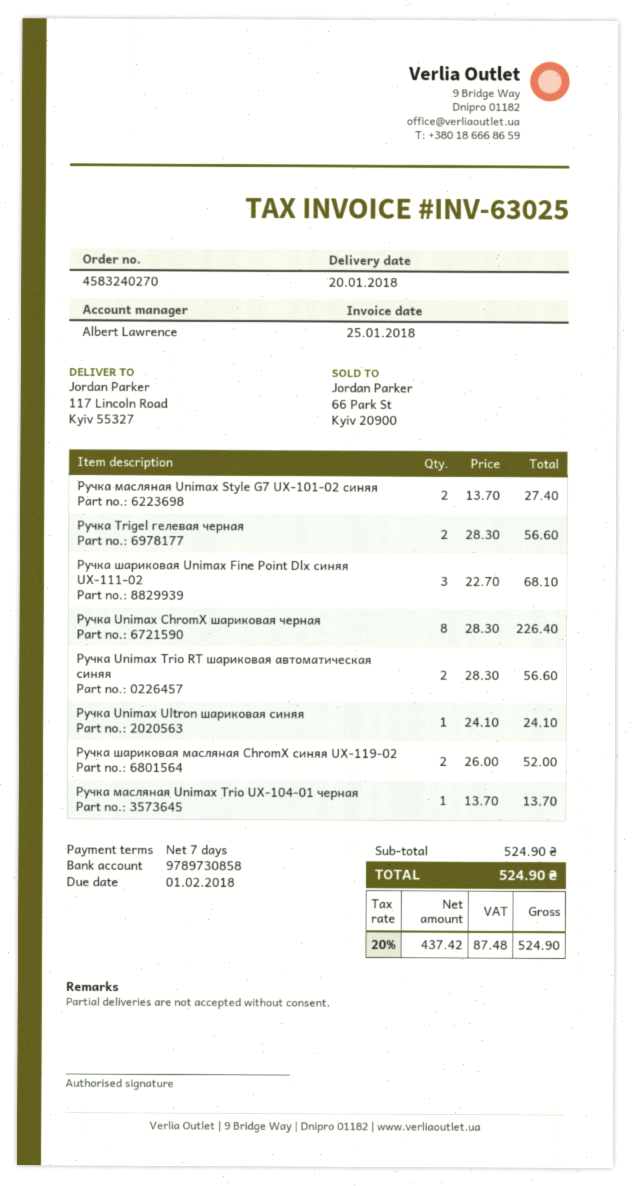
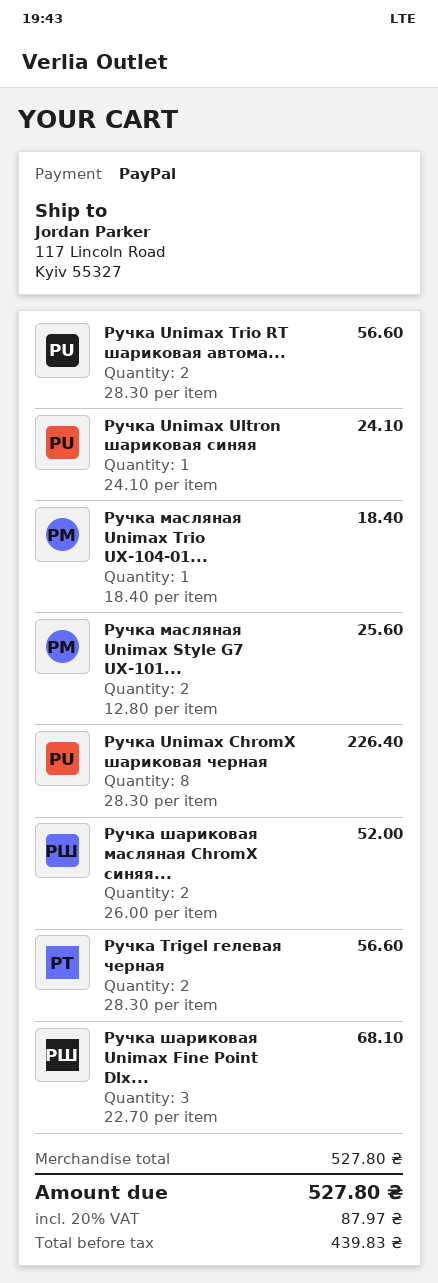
Ручка масляная Unimax Style G7 UX-101-02 синяя: 2 x 13.70 = 27.40 -> 2 x 12.80 = 25.60
Ручка масляная Unimax Trio UX-104-01 черная: 1 x 13.70 = 13.70 -> 1 x 18.40 = 18.40
subtotal: 524.90 -> 527.80
net: 437.42 -> 439.83
tax: 20% = 87.48 -> 20% = 87.97
total: 524.90 -> 527.80

